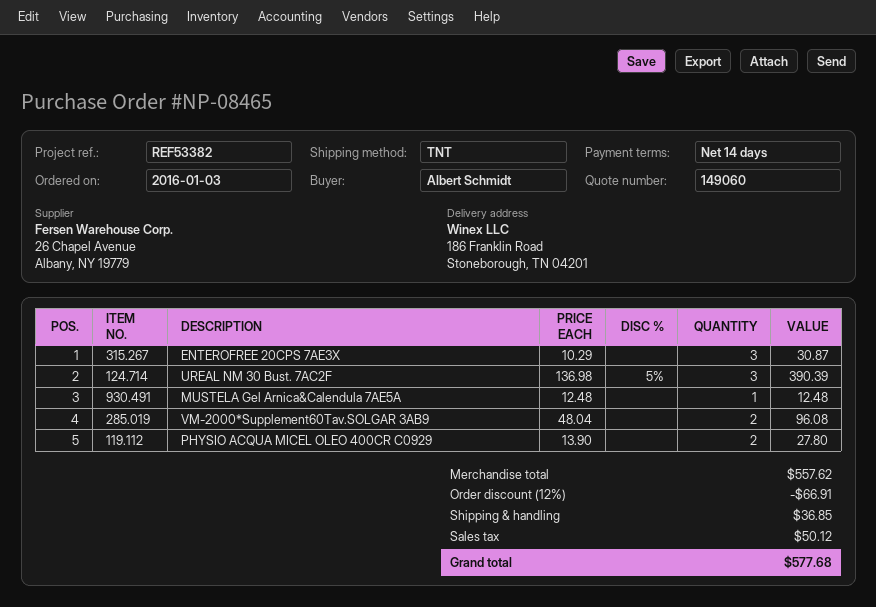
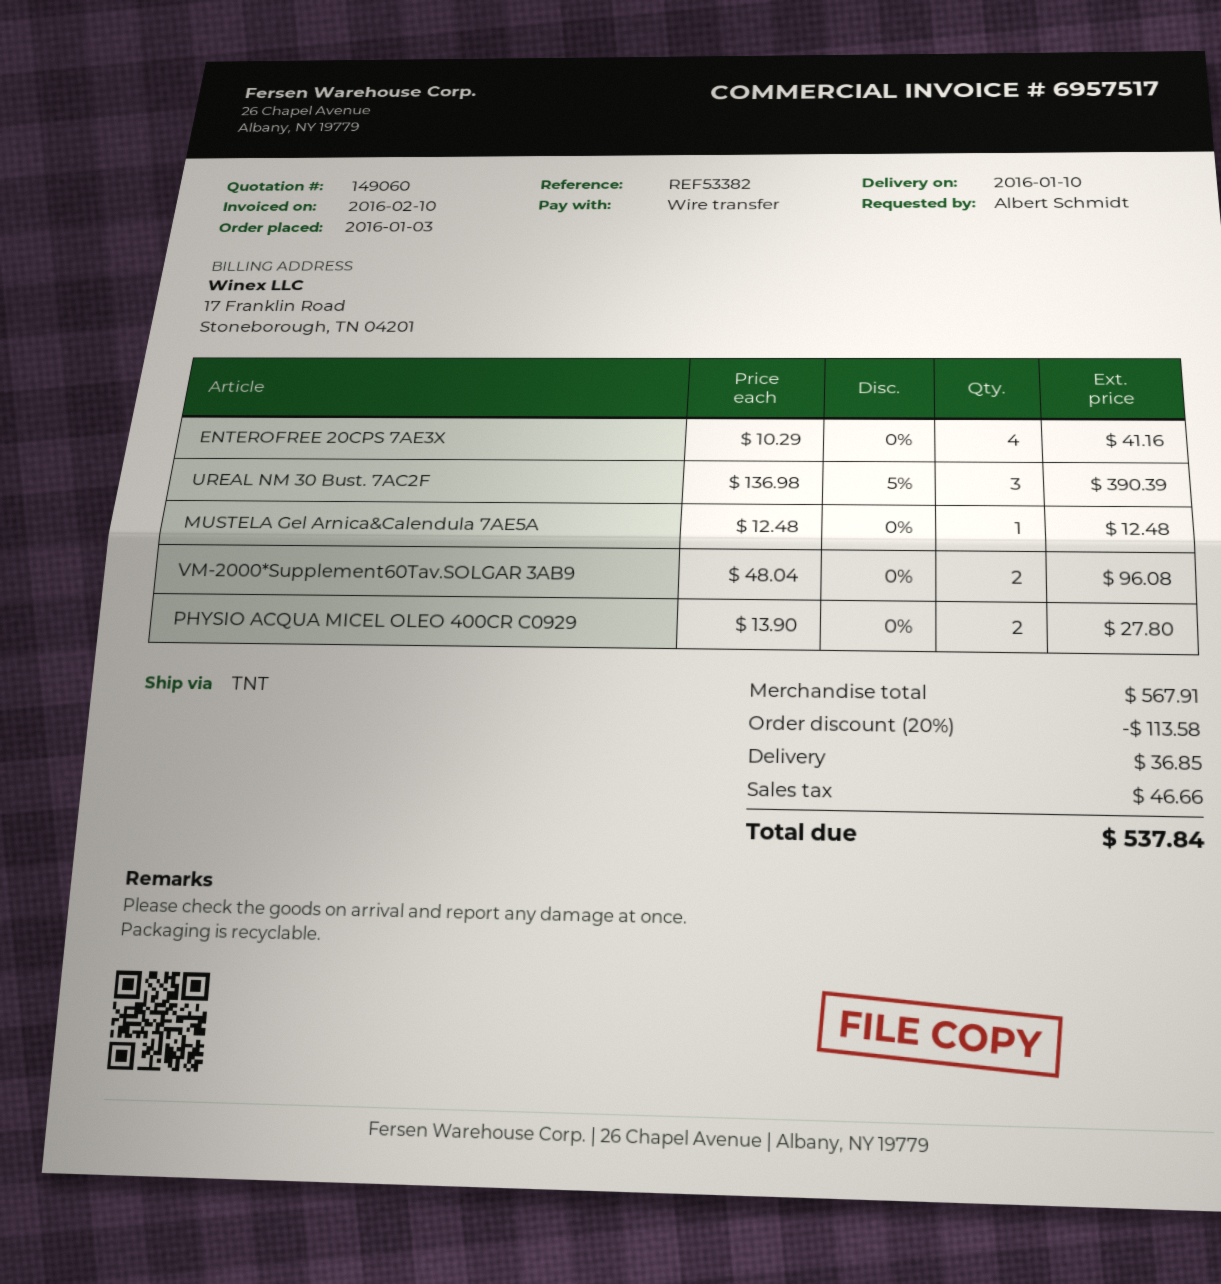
ENTEROFREE 20CPS 7AE3X: 3 x 10.29 = 30.87 -> 4 x 10.29 = 41.16
subtotal: 557.62 -> 567.91
discount: 12% = 66.91 -> 20% = 113.58
tax: 50.12 -> 46.66
total: 577.68 -> 537.84

